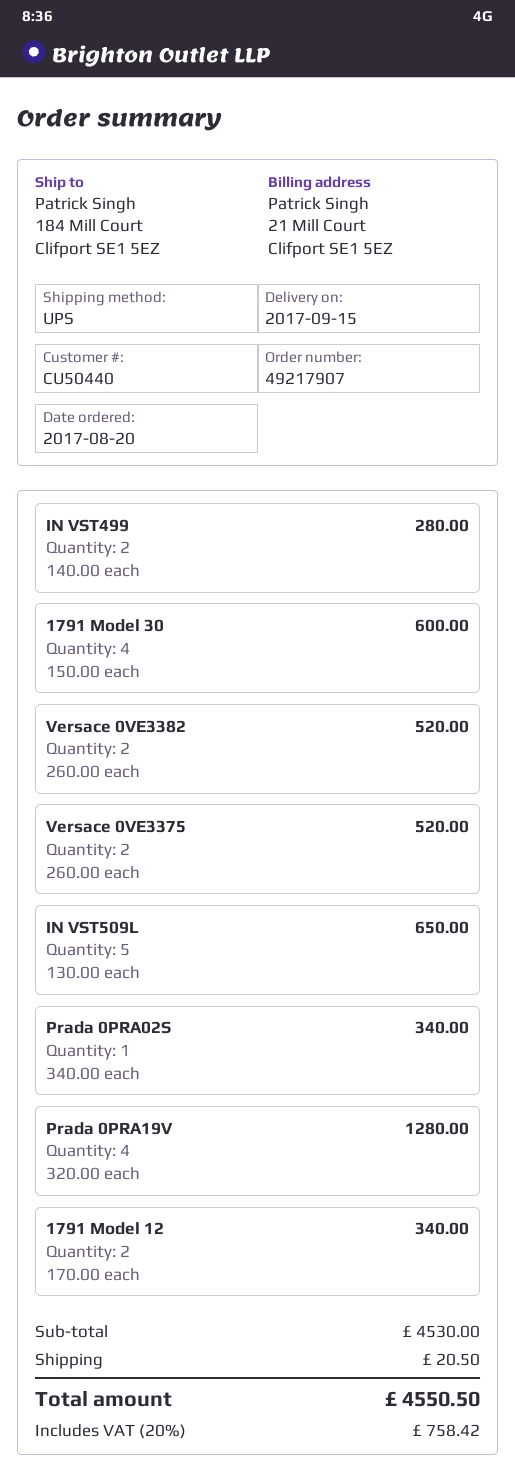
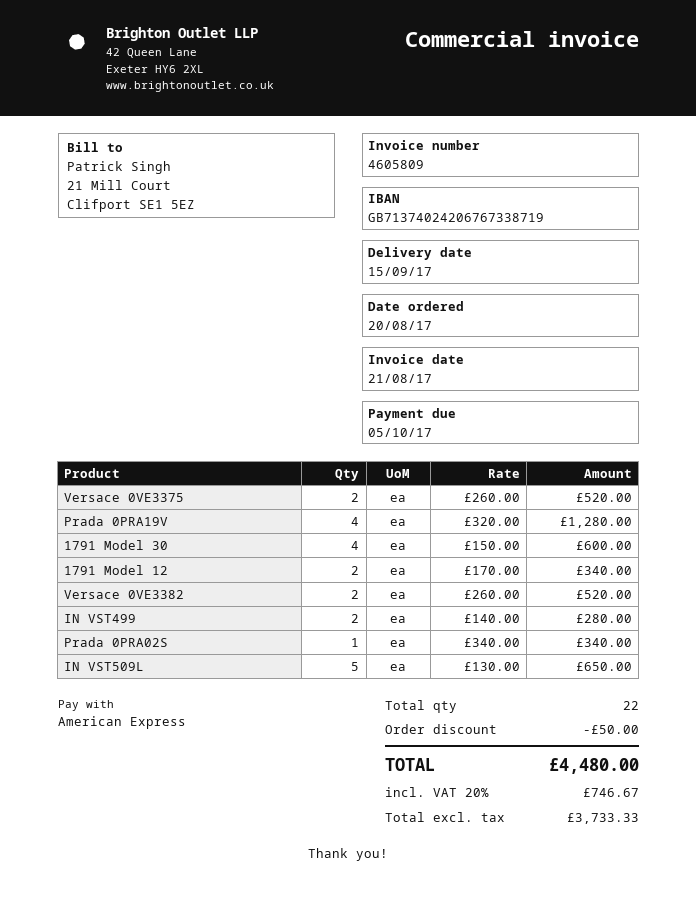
discount: none -> 50.00
shipping: 20.50 -> none
tax: 20% = 758.42 -> 20% = 746.67
total: 4550.50 -> 4480.00

